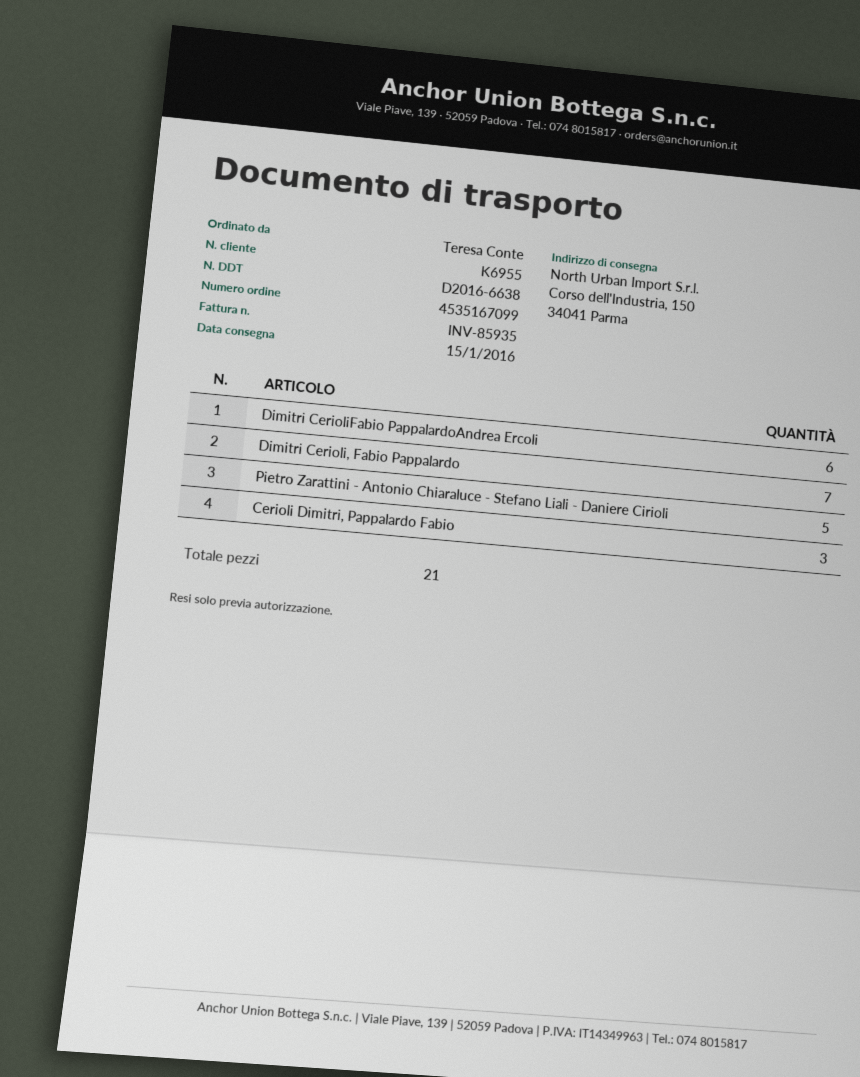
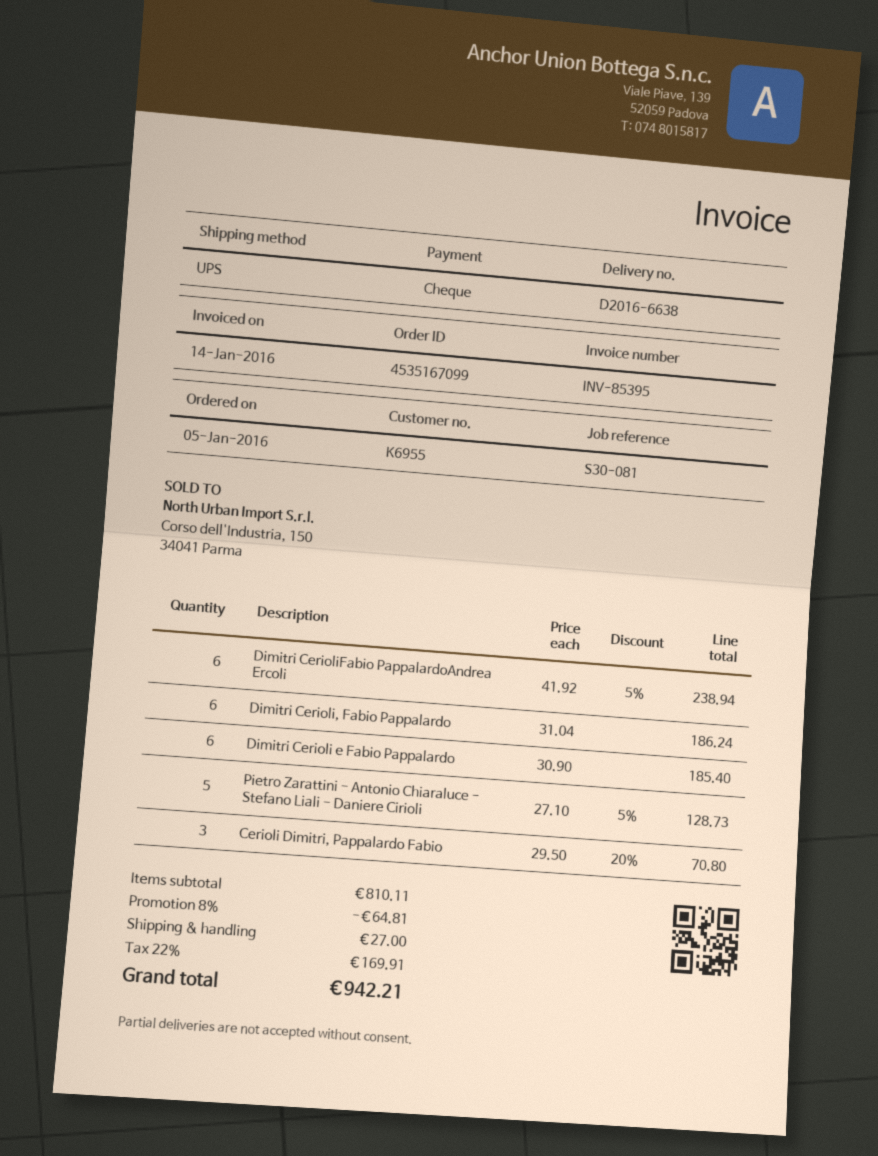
invoice number: INV-85935 -> INV-85395
Dimitri Cerioli, Fabio Pappalardo: 7 -> 6
Dimitri Cerioli e Fabio Pappalardo: none -> 6

